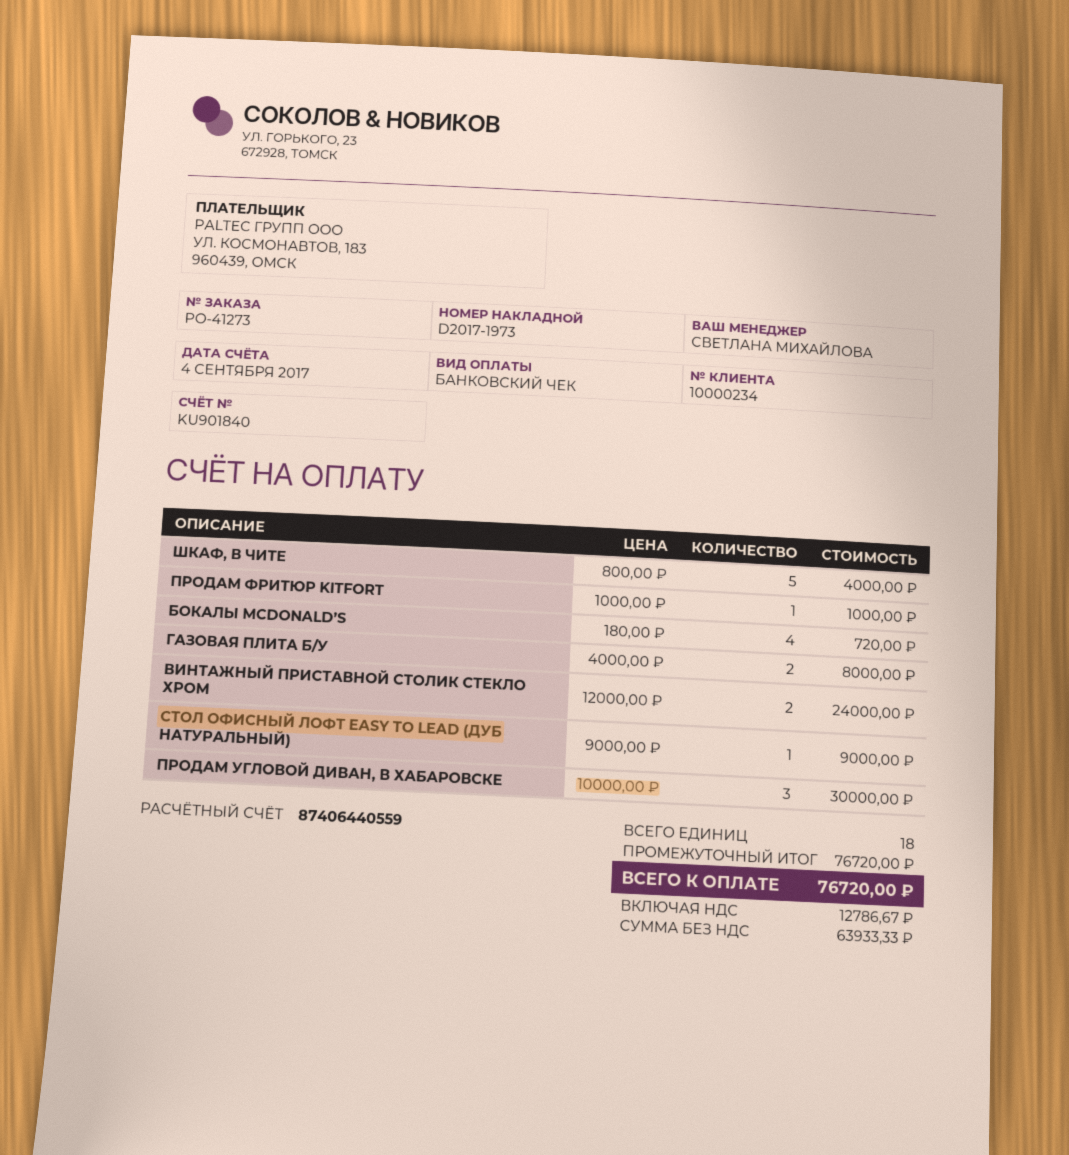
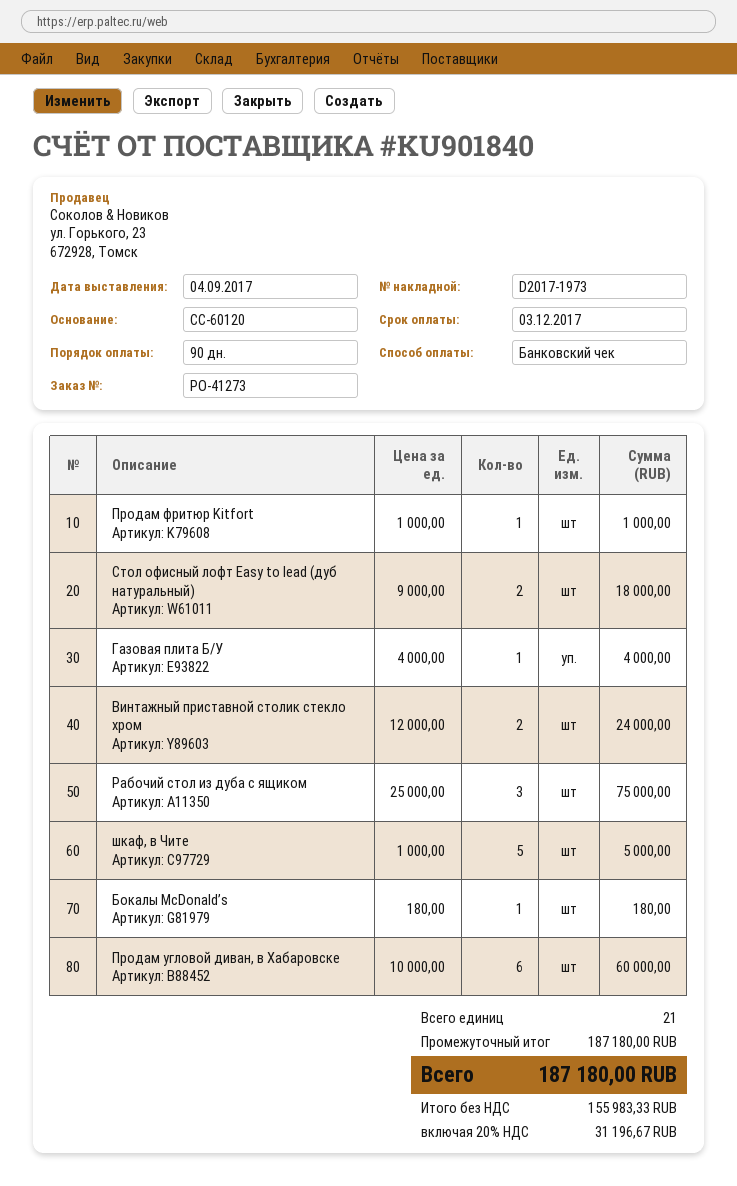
ШКАФ, В ЧИТЕ: 5 x 800.00 = 4000.00 -> 5 x 1000.00 = 5000.00
БОКАЛЫ MCDONALD’S: 4 x 180.00 = 720.00 -> 1 x 180.00 = 180.00
ГАЗОВАЯ ПЛИТА Б/У: 2 x 4000.00 = 8000.00 -> 1 x 4000.00 = 4000.00
СТОЛ ОФИСНЫЙ ЛОФТ EASY TO LEAD (ДУБ НАТУРАЛЬНЫЙ): 1 x 9000.00 = 9000.00 -> 2 x 9000.00 = 18000.00
ПРОДАМ УГЛОВОЙ ДИВАН, В ХАБАРОВСКЕ: 3 x 10000.00 = 30000.00 -> 6 x 10000.00 = 60000.00
Рабочий стол из дуба с ящиком: none -> 3 x 25000.00 = 75000.00
total quantity: 18 -> 21
subtotal: 76720.00 -> 187180.00
net: 63933.33 -> 155983.33
tax: 12786.67 -> 31196.67
total: 76720.00 -> 187180.00

